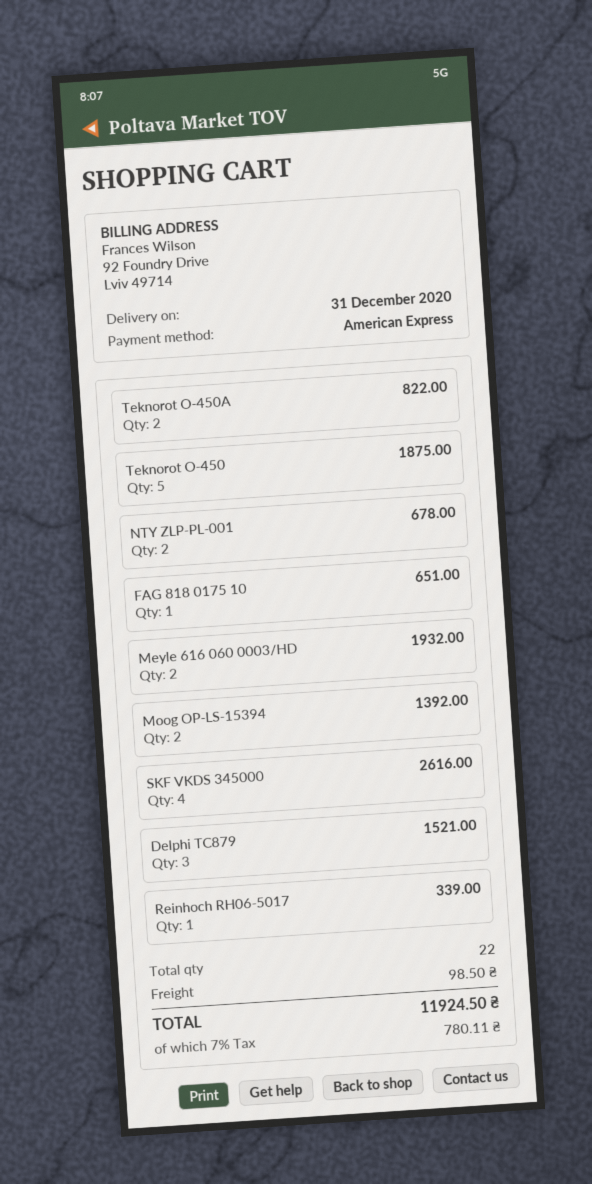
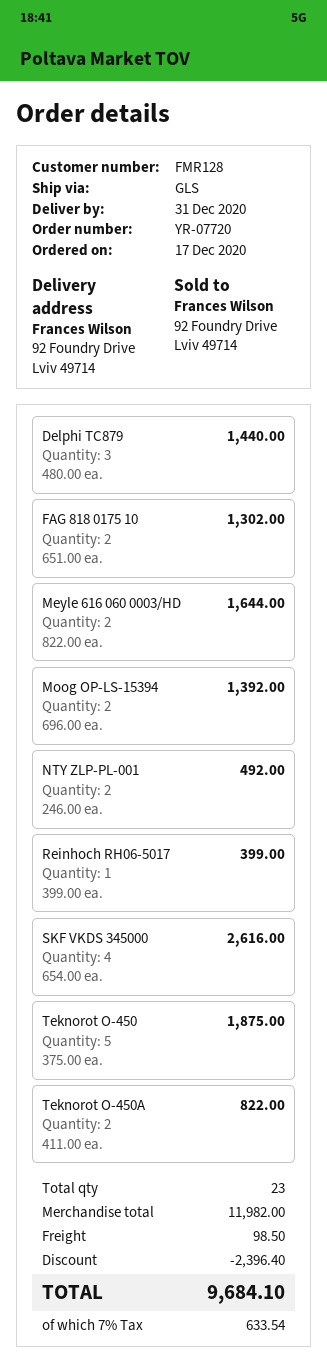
NTY ZLP-PL-001: 2 for 678.00 -> 2 for 492.00
FAG 818 0175 10: 1 for 651.00 -> 2 for 1302.00
Meyle 616 060 0003/HD: 2 for 1932.00 -> 2 for 1644.00
Delphi TC879: 3 for 1521.00 -> 3 for 1440.00
Reinhoch RH06-5017: 1 for 339.00 -> 1 for 399.00
total quantity: 22 -> 23
discount: none -> 2396.40
tax: 7% = 780.11 -> 7% = 633.54
total: 11924.50 -> 9684.10

